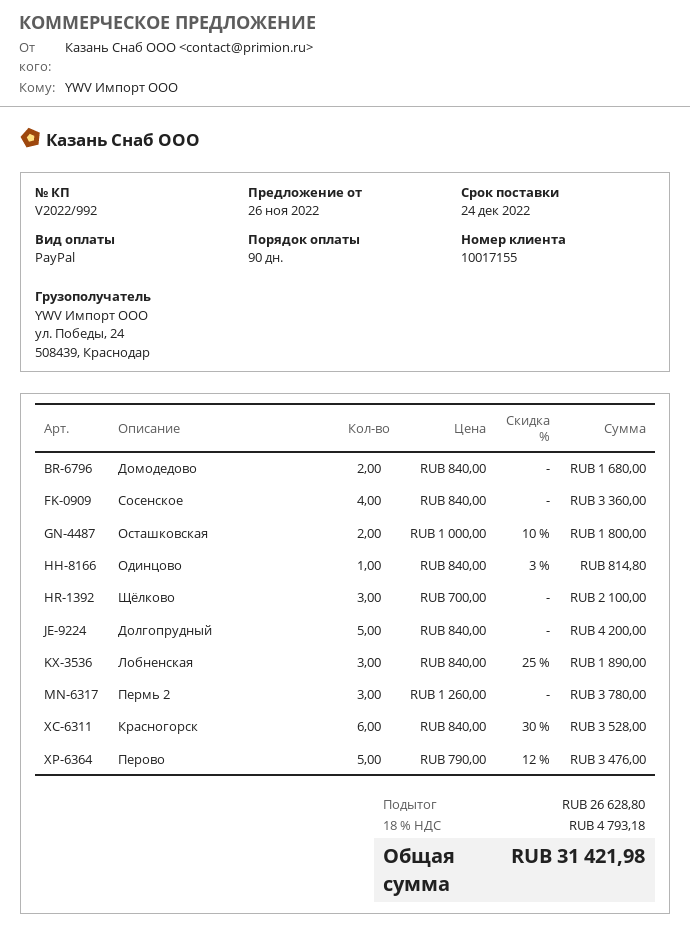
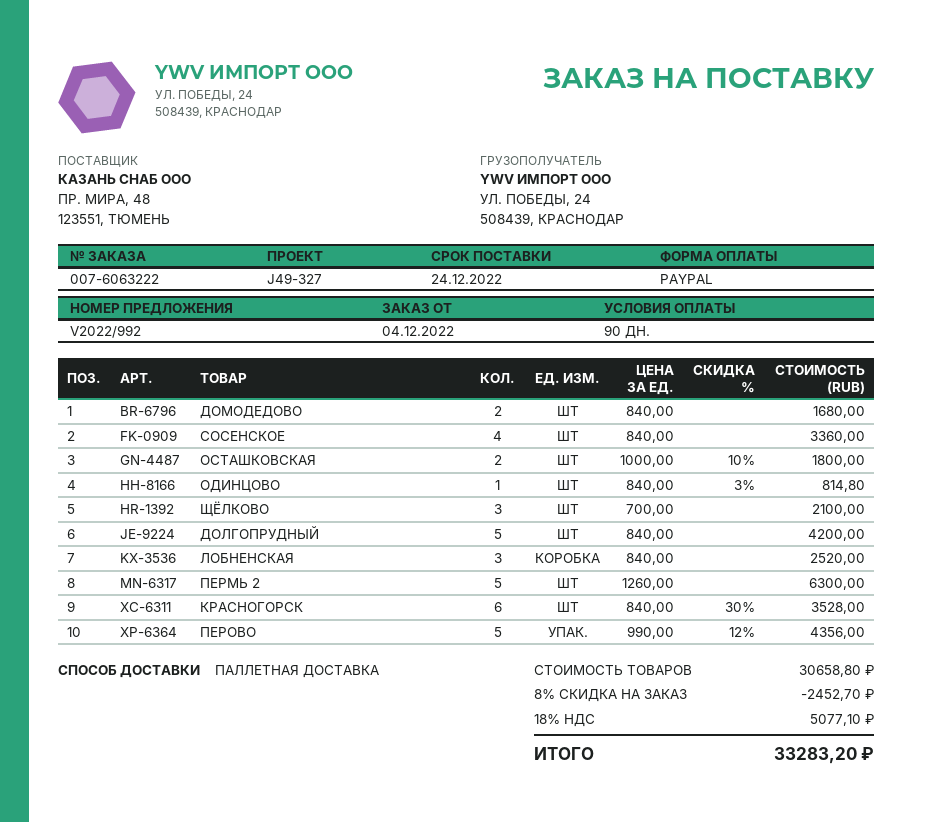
Лобненская: 3 x 840.00 - 25% = 1890.00 -> 3 x 840.00 = 2520.00
Пермь 2: 3 x 1260.00 = 3780.00 -> 5 x 1260.00 = 6300.00
Перово: 5 x 790.00 - 12% = 3476.00 -> 5 x 990.00 - 12% = 4356.00
subtotal: 26628.80 -> 30658.80
discount: none -> 8% = 2452.70
tax: 18% = 4793.18 -> 18% = 5077.10
total: 31421.98 -> 33283.20

